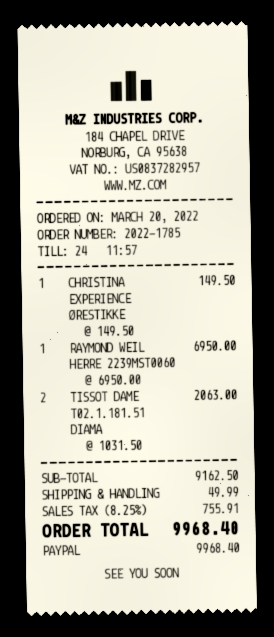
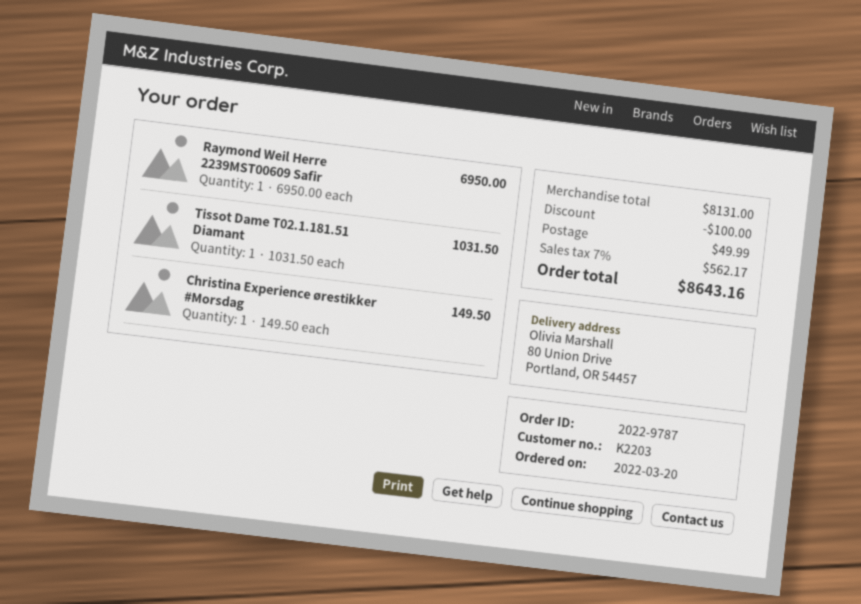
order number: 2022-1785 -> 2022-9787
TISSOT DAME T02.1.181.51 DIAMA: 2 x 1031.50 = 2063.00 -> 1 x 1031.50 = 1031.50
subtotal: 9162.50 -> 8131.00
discount: none -> 100.00
tax: 8.25% = 755.91 -> 7% = 562.17
total: 9968.40 -> 8643.16

